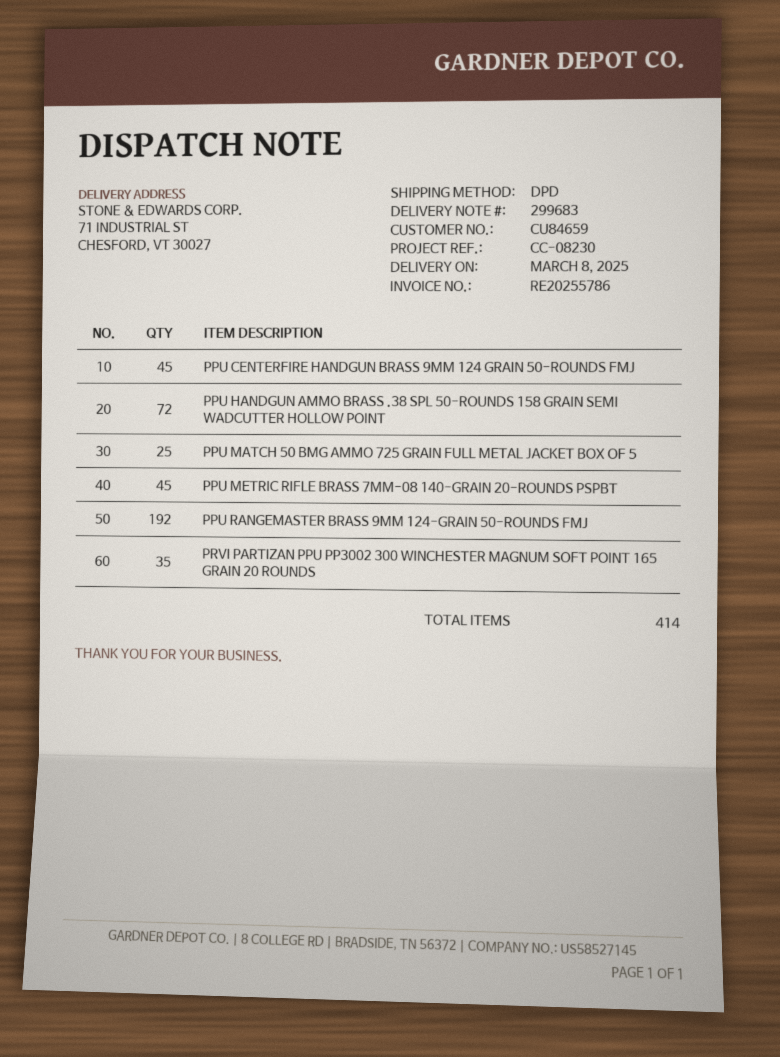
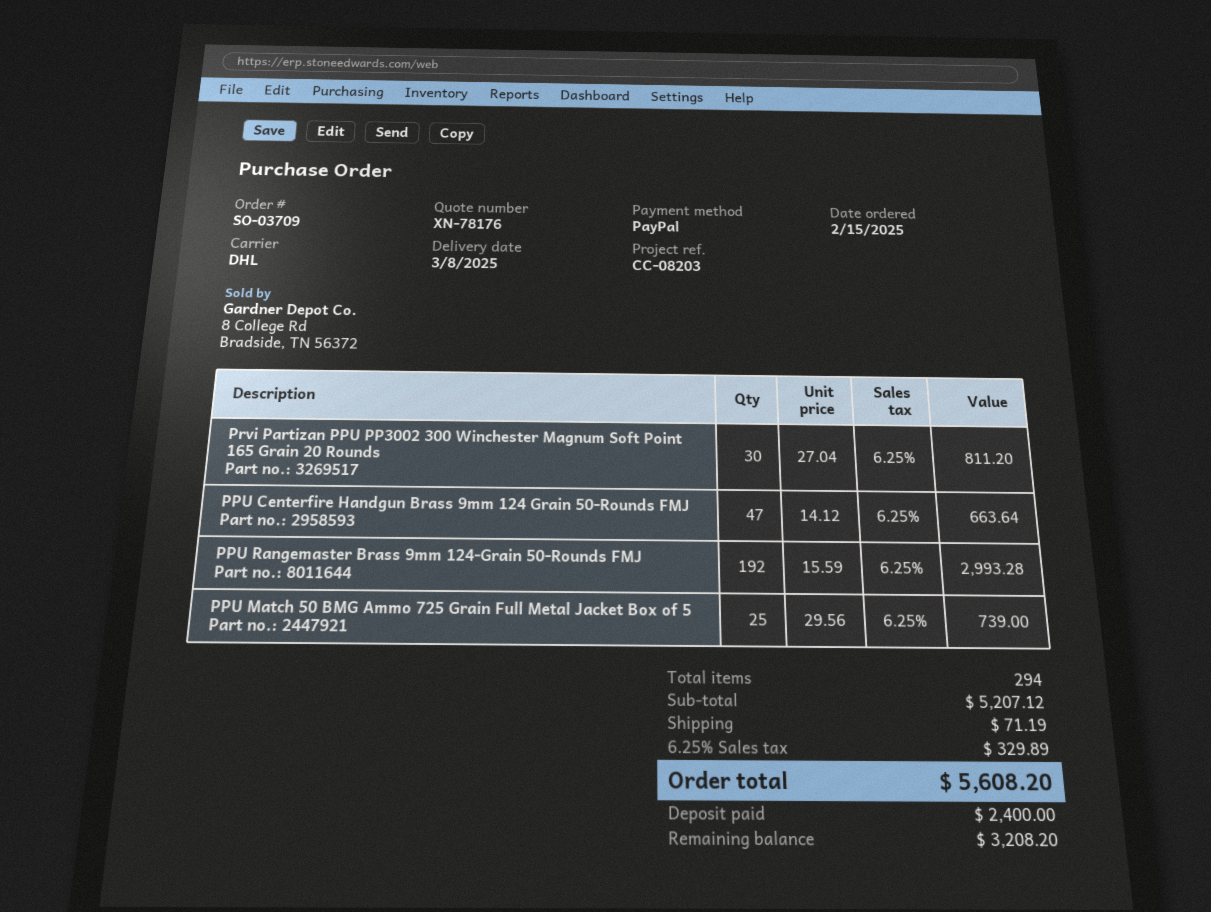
reference: CC-08230 -> CC-08203
shipping method: DPD -> DHL
PPU CENTERFIRE HANDGUN BRASS 9MM 124 GRAIN 50-ROUNDS FMJ: 45 -> 47
PPU HANDGUN AMMO BRASS .38 SPL 50-ROUNDS 158 GRAIN SEMI WADCUTTER HOLLOW POINT: 72 -> none
PPU METRIC RIFLE BRASS 7MM-08 140-GRAIN 20-ROUNDS PSPBT: 45 -> none
PRVI PARTIZAN PPU PP3002 300 WINCHESTER MAGNUM SOFT POINT 165 GRAIN 20 ROUNDS: 35 -> 30
total quantity: 414 -> 294

